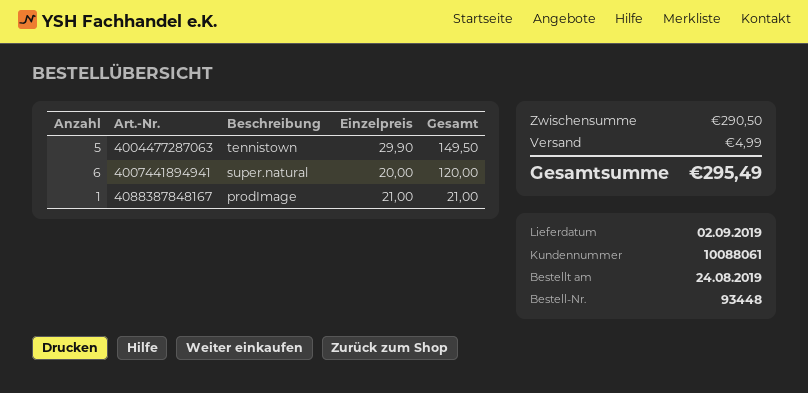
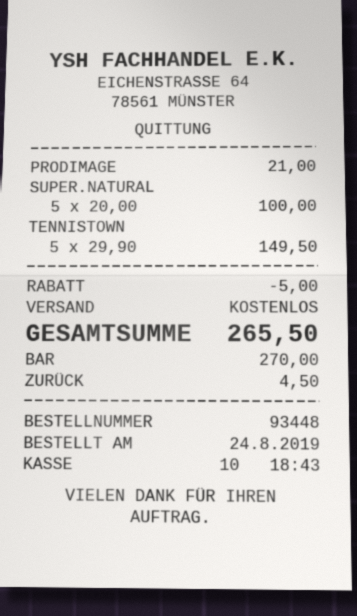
super.natural: 6 x 20.00 = 120.00 -> 5 x 20.00 = 100.00
discount: none -> 5.00
shipping: 4.99 -> 0.00
total: 295.49 -> 265.50

